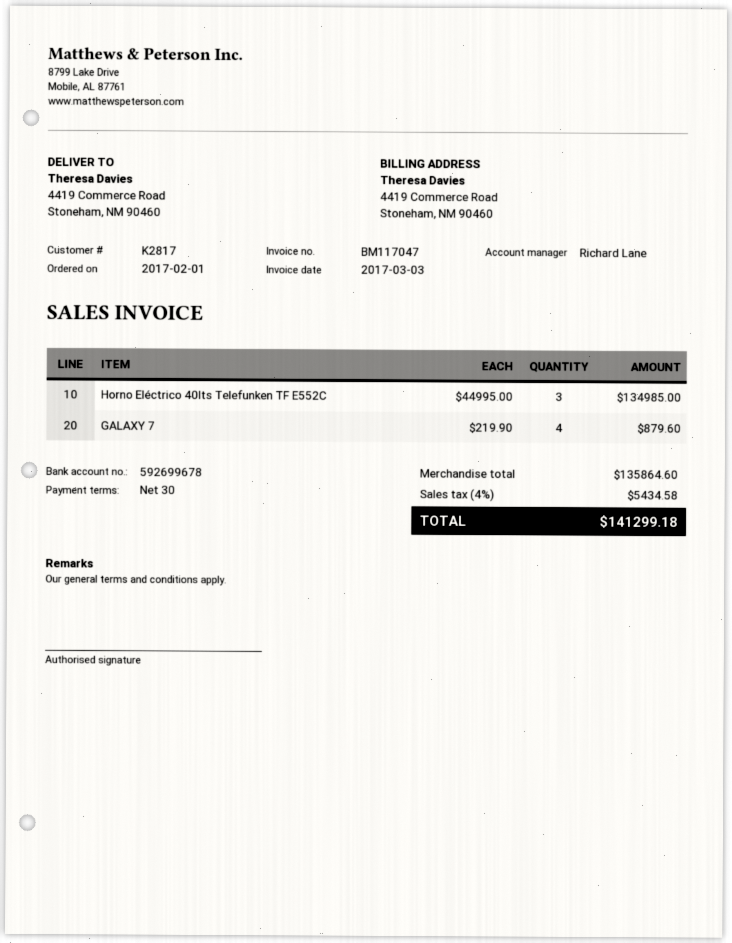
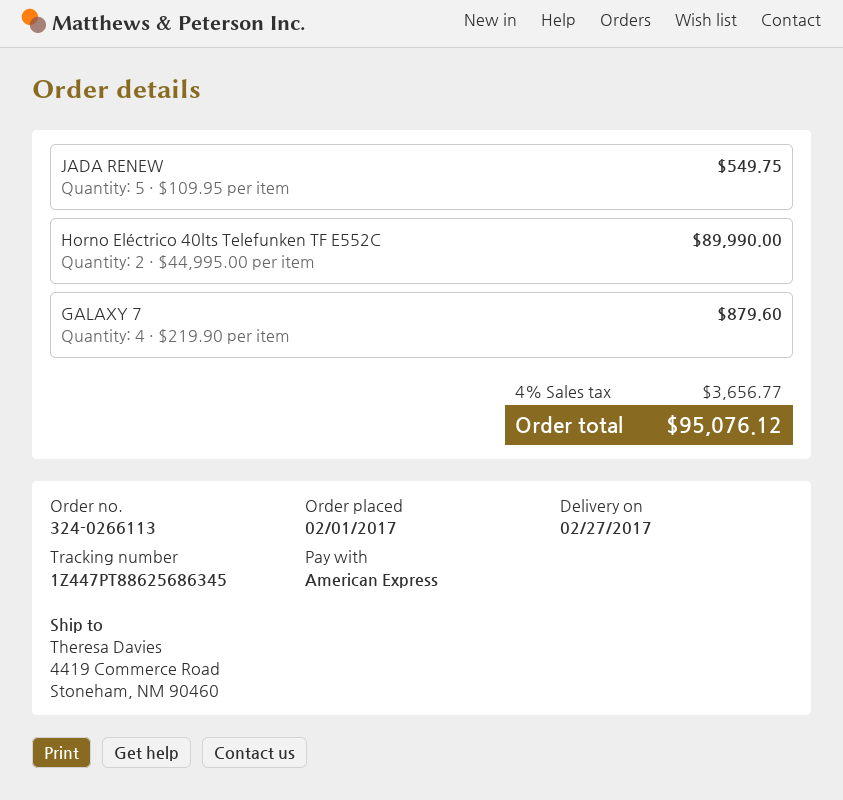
Horno Eléctrico 40lts Telefunken TF E552C: 3 x 44995.00 = 134985.00 -> 2 x 44995.00 = 89990.00
JADA RENEW: none -> 5 x 109.95 = 549.75
tax: 4% = 5434.58 -> 4% = 3656.77
total: 141299.18 -> 95076.12

